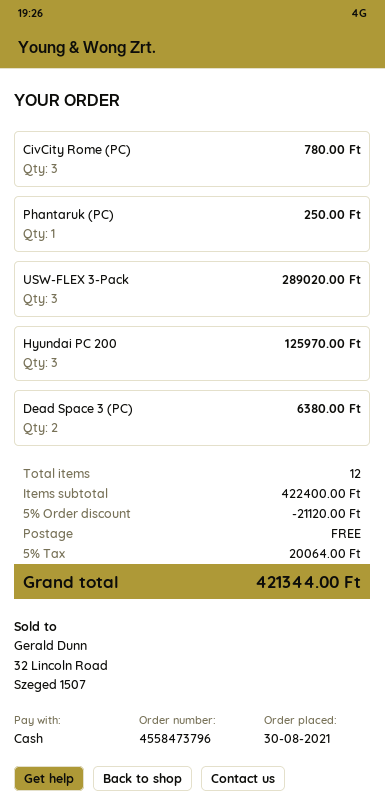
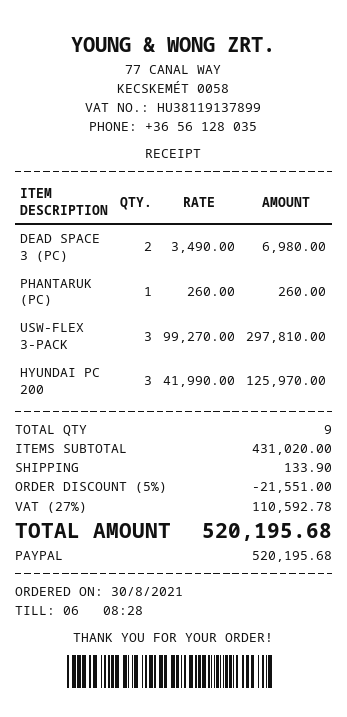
payment method: cash -> PayPal
CivCity Rome (PC): 3 for 780.00 -> none
Phantaruk (PC): 1 for 250.00 -> 1 for 260.00
USW-FLEX 3-Pack: 3 for 289020.00 -> 3 for 297810.00
Dead Space 3 (PC): 2 for 6380.00 -> 2 for 6980.00
total quantity: 12 -> 9
subtotal: 422400.00 -> 431020.00
discount: 5% = 21120.00 -> 5% = 21551.00
shipping: 0.00 -> 133.90
tax: 5% = 20064.00 -> 27% = 110592.78
total: 421344.00 -> 520195.68

